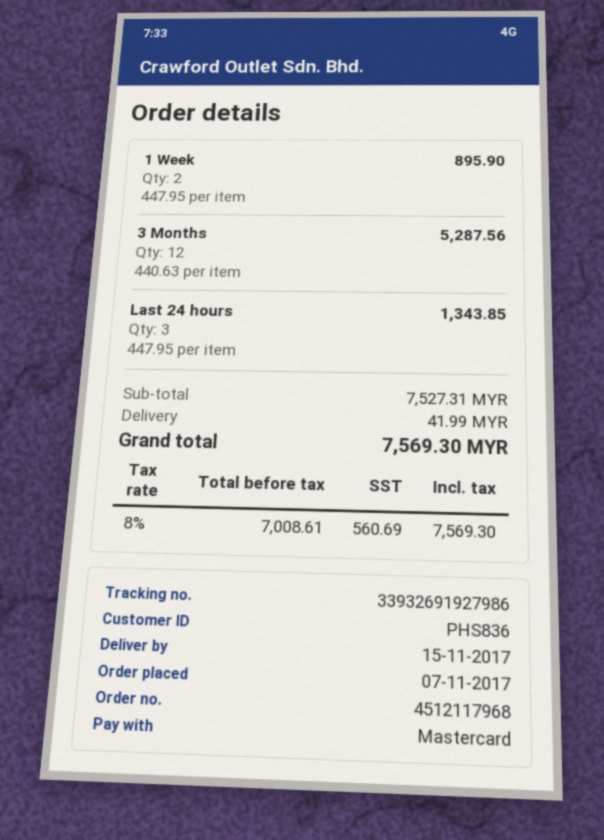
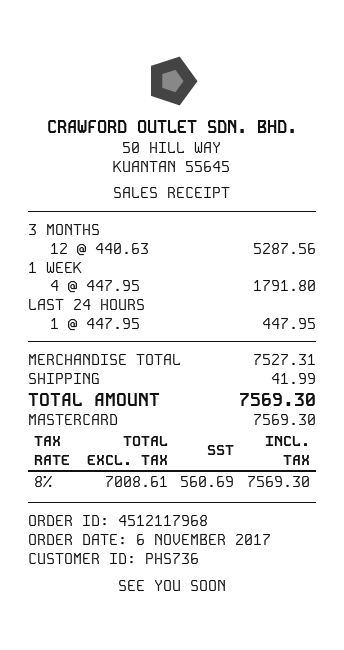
order date: 2017-11-07 -> 2017-11-06
customer number: PHS836 -> PHS736
1 Week: 2 x 447.95 = 895.90 -> 4 x 447.95 = 1791.80
Last 24 hours: 3 x 447.95 = 1343.85 -> 1 x 447.95 = 447.95

